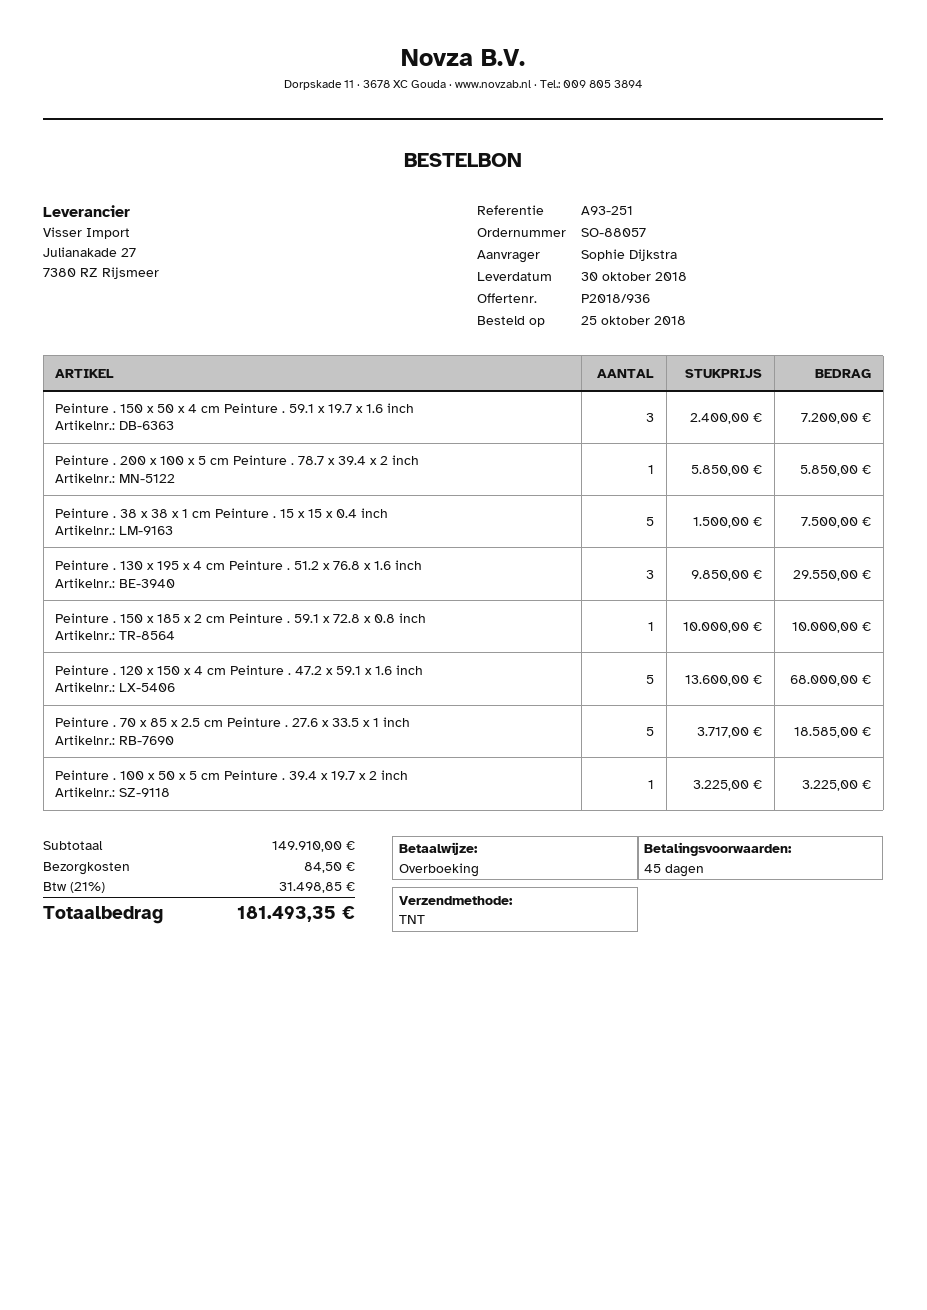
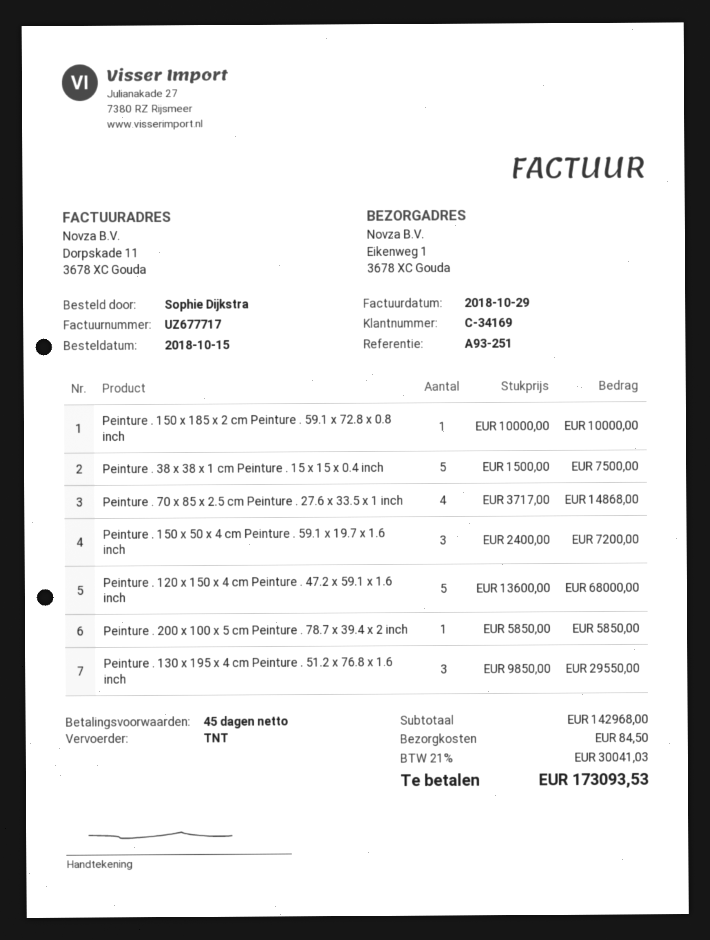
order date: 2018-10-25 -> 2018-10-15
Peinture . 70 x 85 x 2.5 cm Peinture . 27.6 x 33.5 x 1 inch: 5 x 3717.00 = 18585.00 -> 4 x 3717.00 = 14868.00
Peinture . 100 x 50 x 5 cm Peinture . 39.4 x 19.7 x 2 inch: 1 x 3225.00 = 3225.00 -> none
subtotal: 149910.00 -> 142968.00
tax: 21% = 31498.85 -> 21% = 30041.03
total: 181493.35 -> 173093.53

